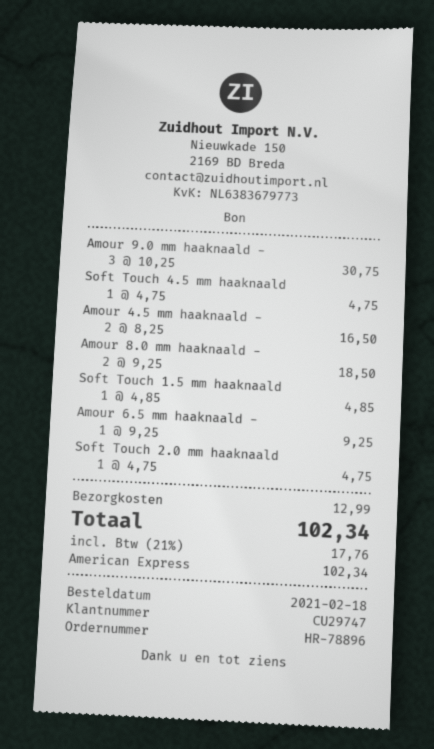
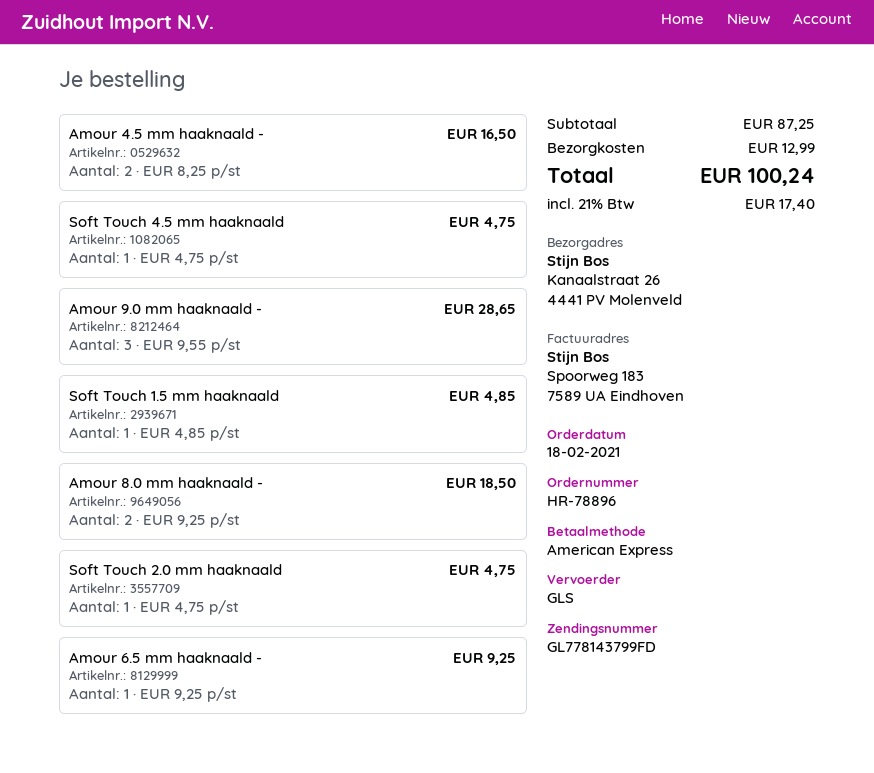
Amour 9.0 mm haaknaald -: 3 x 10.25 = 30.75 -> 3 x 9.55 = 28.65
tax: 21% = 17.76 -> 21% = 17.40
total: 102.34 -> 100.24

